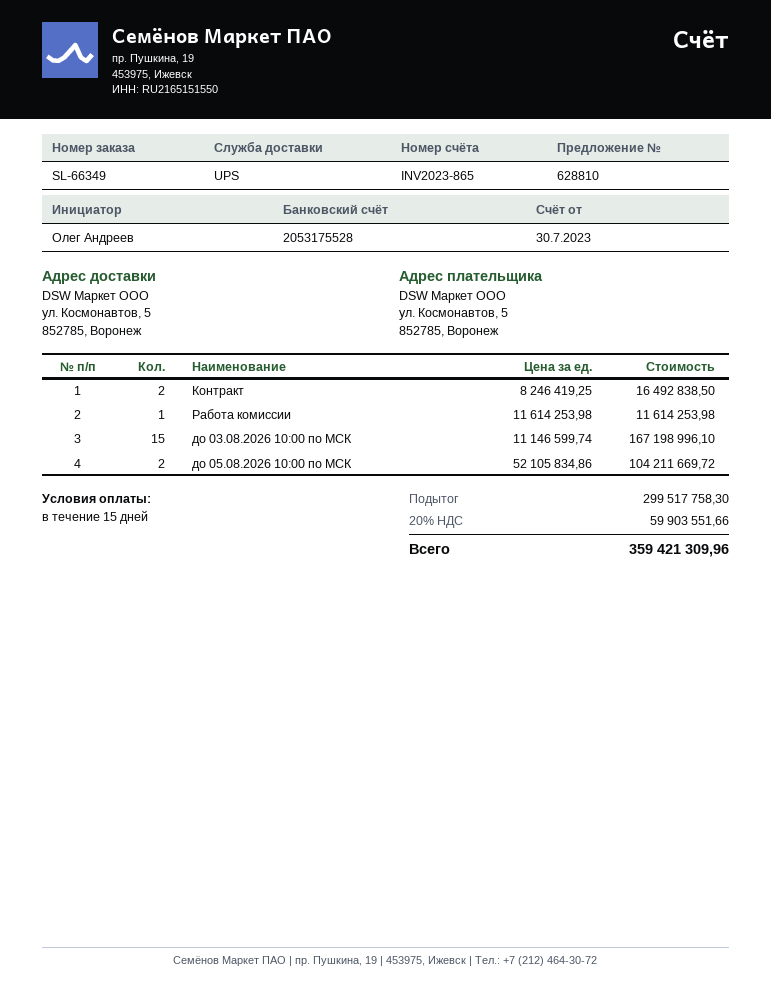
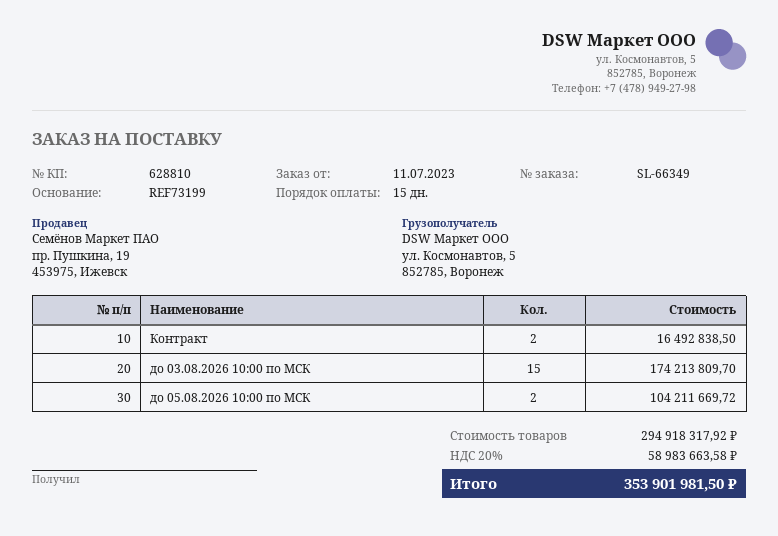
Работа комиссии: 1 for 11614253.98 -> none
до 03.08.2026 10:00 по МСК: 15 for 167198996.10 -> 15 for 174213809.70
subtotal: 299517758.30 -> 294918317.92
tax: 20% = 59903551.66 -> 20% = 58983663.58
total: 359421309.96 -> 353901981.50

